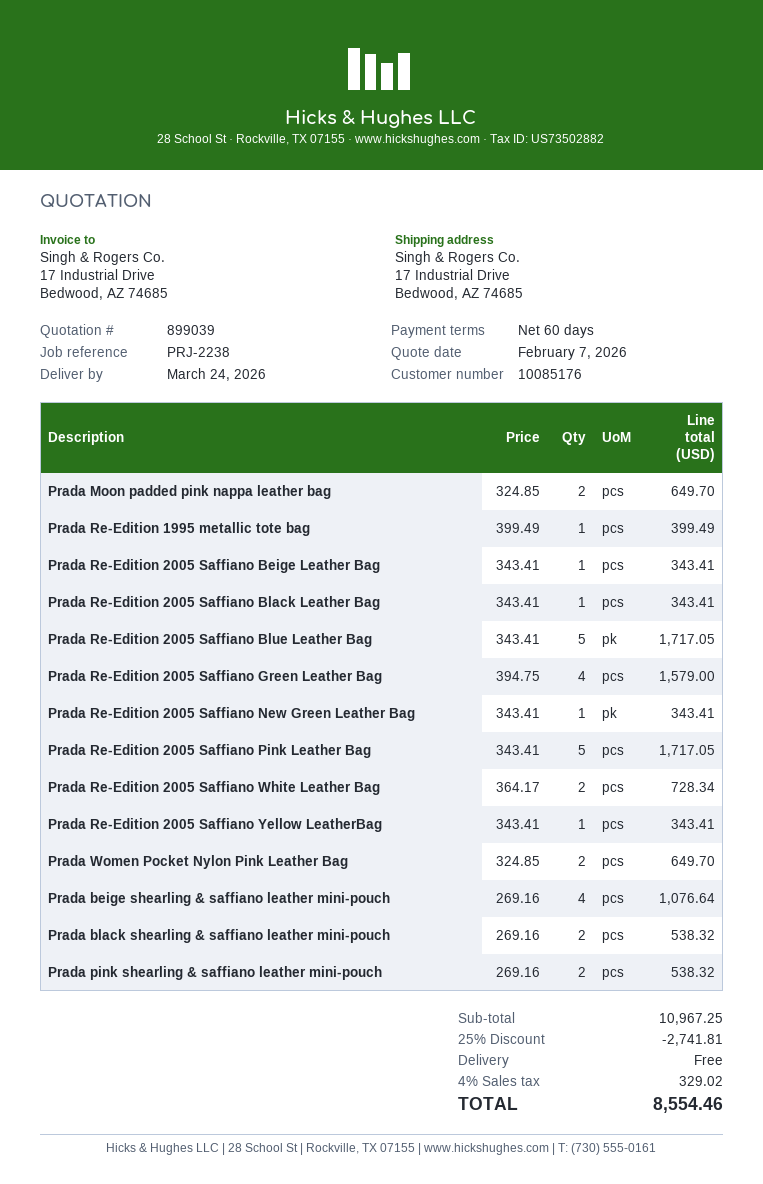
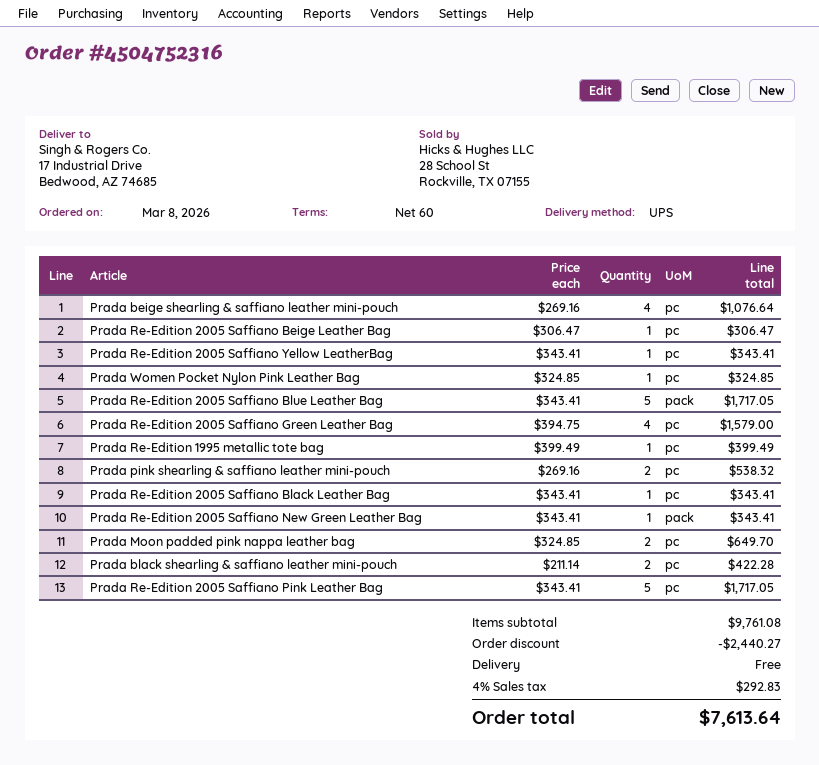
Prada Re-Edition 2005 Saffiano Beige Leather Bag: 1 x 343.41 = 343.41 -> 1 x 306.47 = 306.47
Prada Re-Edition 2005 Saffiano White Leather Bag: 2 x 364.17 = 728.34 -> none
Prada Women Pocket Nylon Pink Leather Bag: 2 x 324.85 = 649.70 -> 1 x 324.85 = 324.85
Prada black shearling & saffiano leather mini-pouch: 2 x 269.16 = 538.32 -> 2 x 211.14 = 422.28
subtotal: 10967.25 -> 9761.08
discount: 2741.81 -> 2440.27
tax: 4% = 329.02 -> 4% = 292.83
total: 8554.46 -> 7613.64

